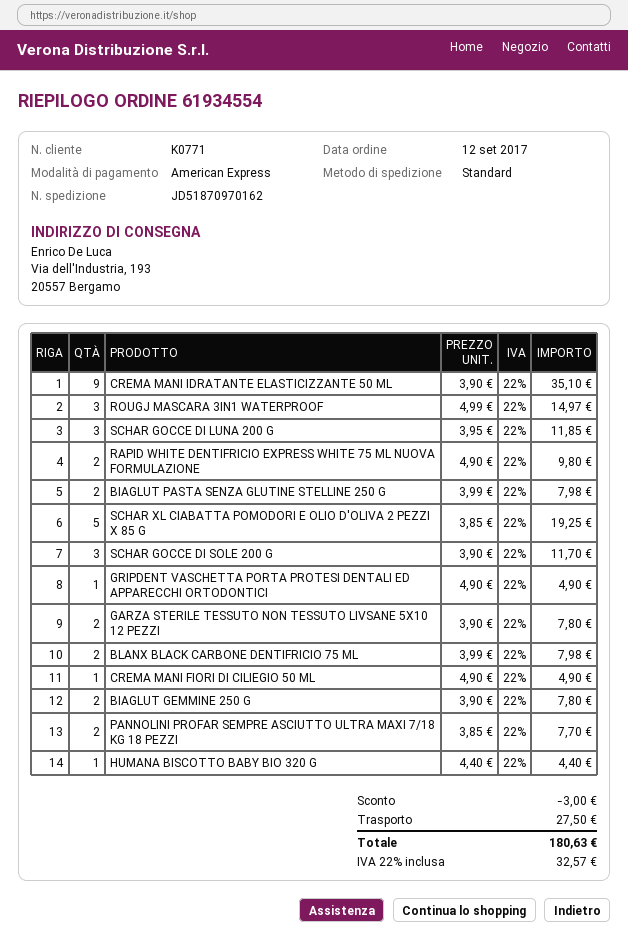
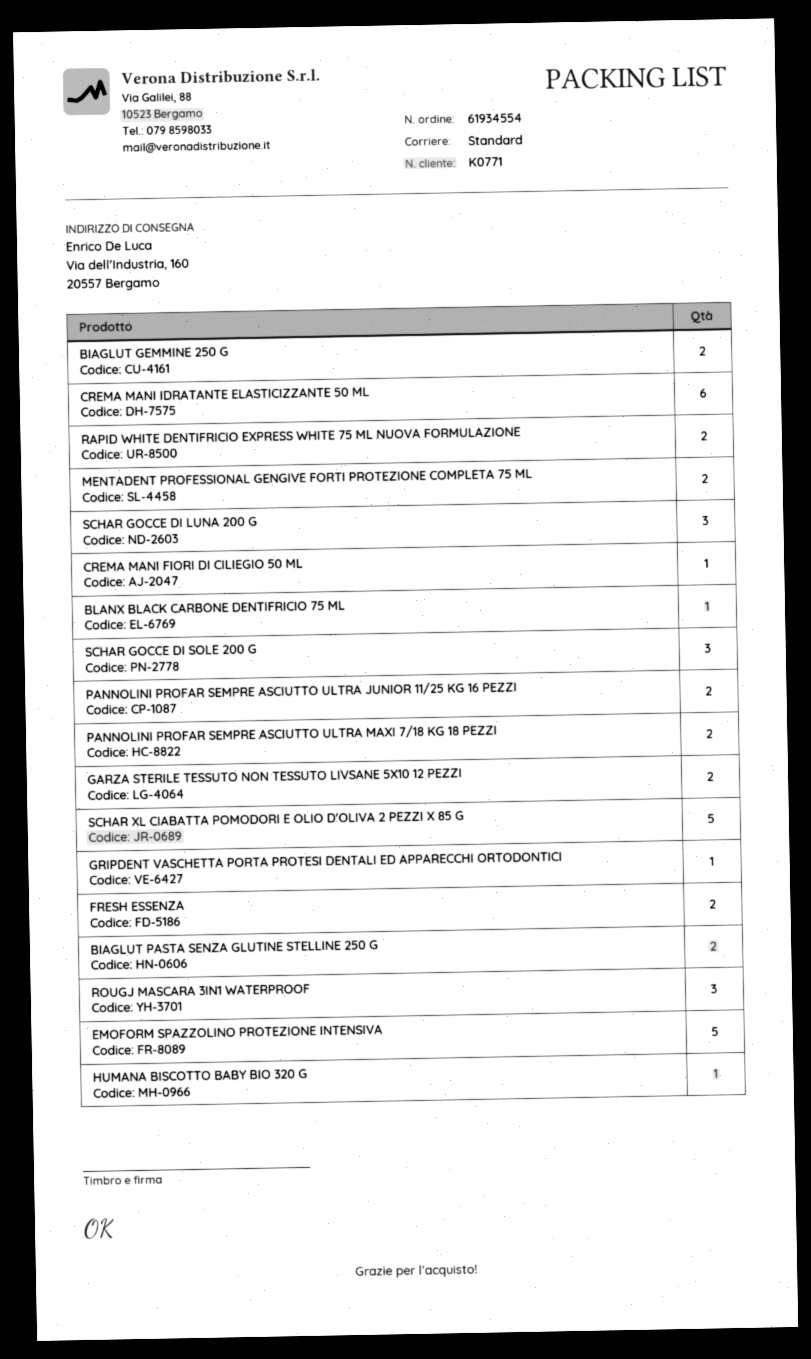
ship to: Via dell'Industria, 193, 20557 Bergamo -> Via dell'Industria, 160, 20557 Bergamo
CREMA MANI IDRATANTE ELASTICIZZANTE 50 ML: 9 -> 6
BLANX BLACK CARBONE DENTIFRICIO 75 ML: 2 -> 1
MENTADENT PROFESSIONAL GENGIVE FORTI PROTEZIONE COMPLETA 75 ML: none -> 2
PANNOLINI PROFAR SEMPRE ASCIUTTO ULTRA JUNIOR 11/25 KG 16 PEZZI: none -> 2
FRESH ESSENZA: none -> 2
EMOFORM SPAZZOLINO PROTEZIONE INTENSIVA: none -> 5

